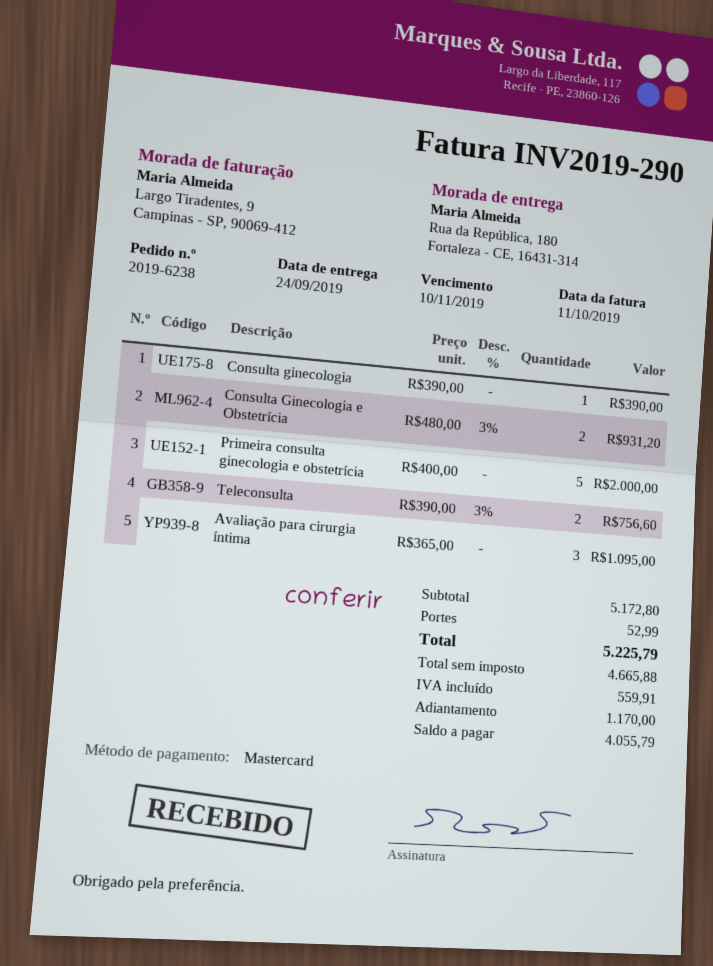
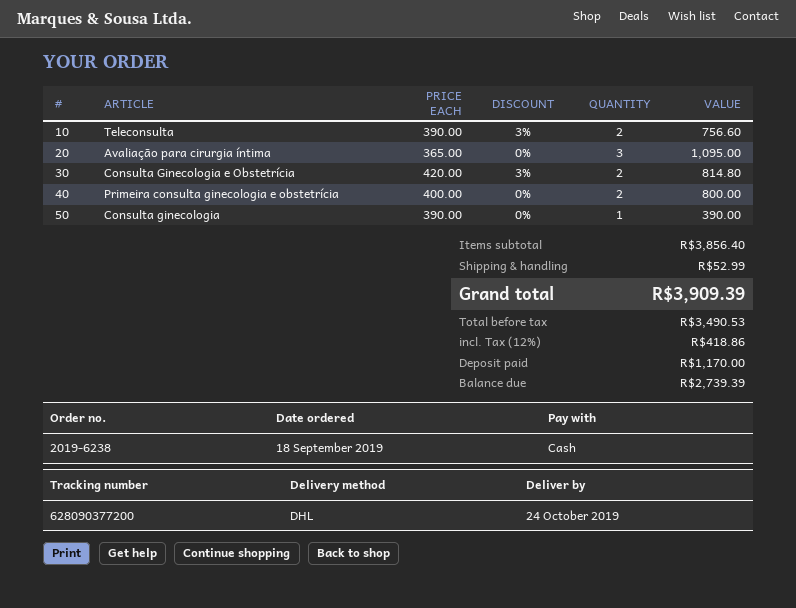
delivery date: 2019-09-24 -> 2019-10-24
payment method: Mastercard -> cash
Consulta Ginecologia e Obstetrícia: 2 x 480.00 - 3% = 931.20 -> 2 x 420.00 - 3% = 814.80
Primeira consulta ginecologia e obstetrícia: 5 x 400.00 = 2000.00 -> 2 x 400.00 = 800.00
subtotal: 5172.80 -> 3856.40
net: 4665.88 -> 3490.53
tax: 559.91 -> 418.86
total: 5225.79 -> 3909.39
balance: 4055.79 -> 2739.39

